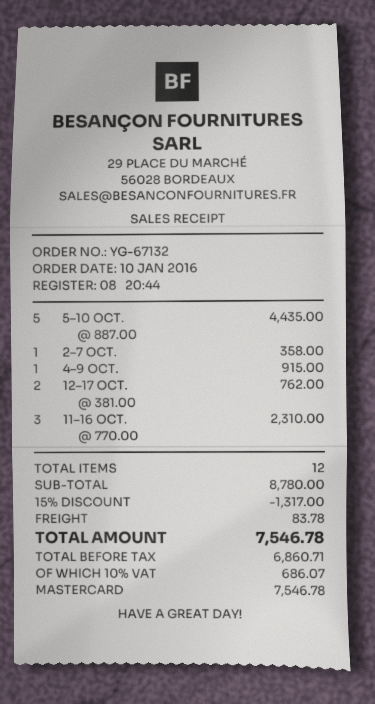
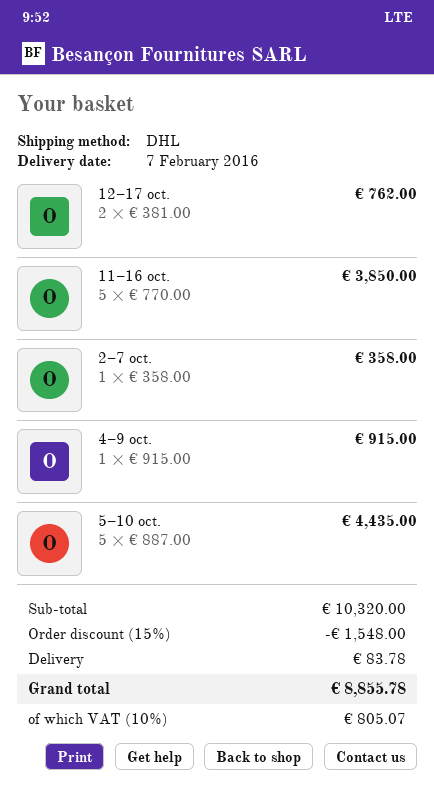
11–16 OCT.: 3 x 770.00 = 2310.00 -> 5 x 770.00 = 3850.00
subtotal: 8780.00 -> 10320.00
discount: 15% = 1317.00 -> 15% = 1548.00
tax: 10% = 686.07 -> 10% = 805.07
total: 7546.78 -> 8855.78

